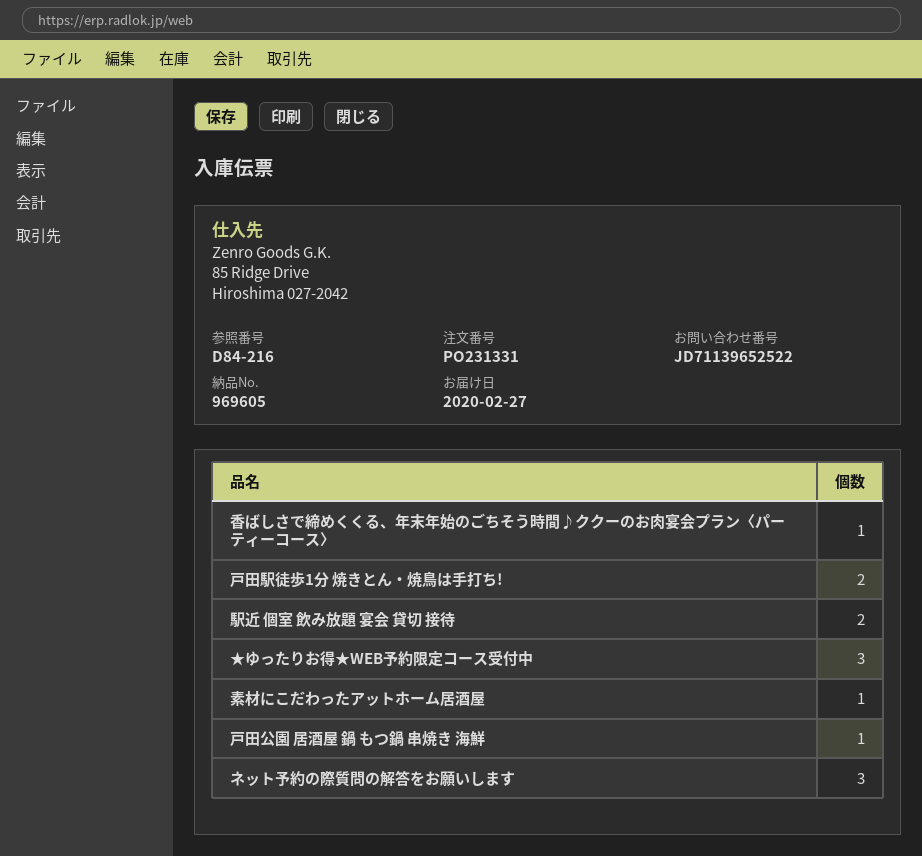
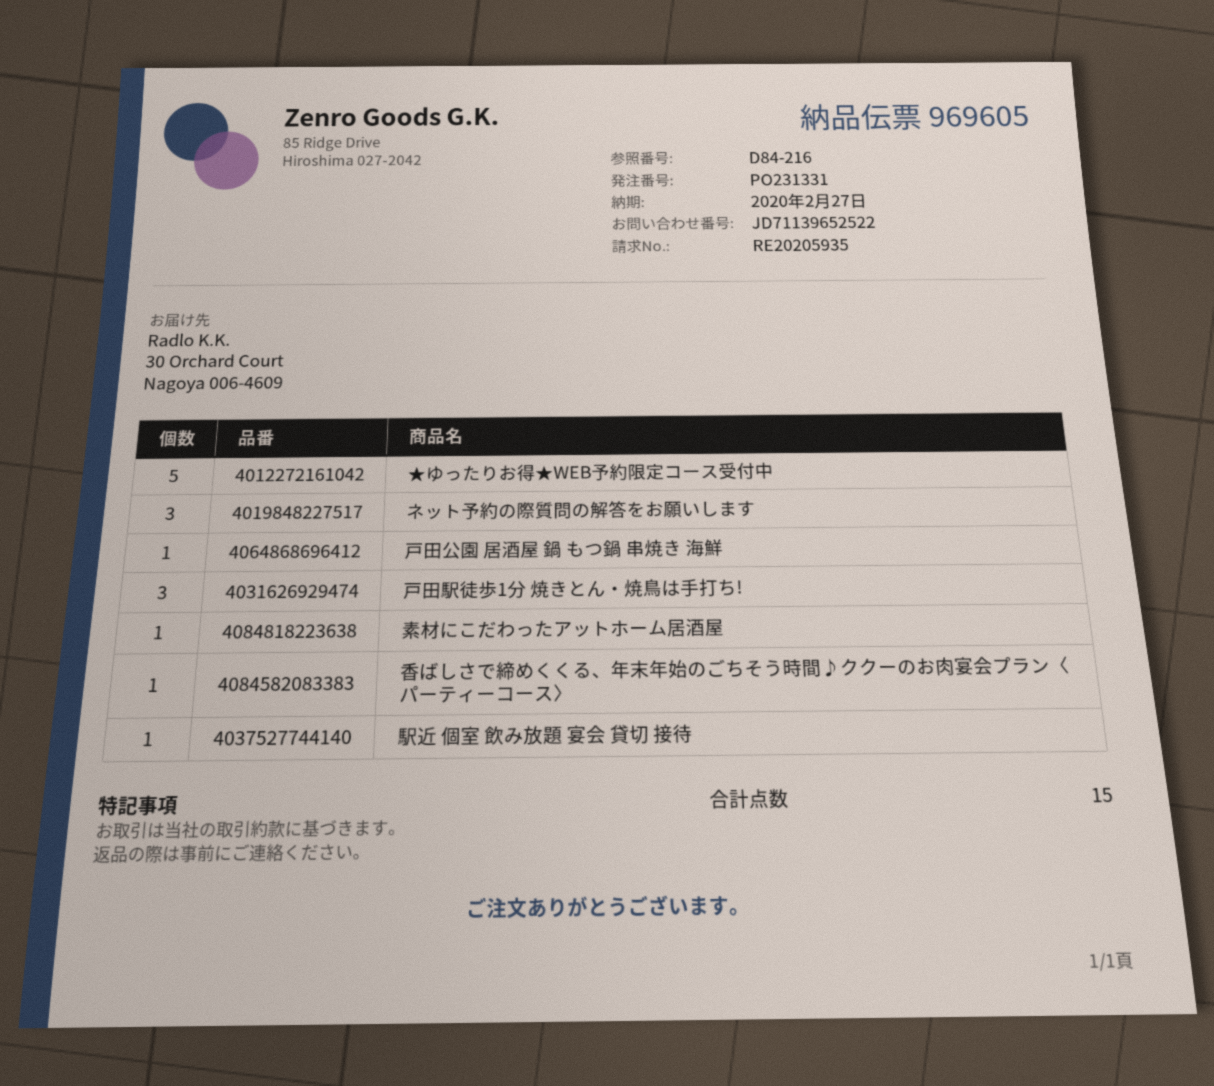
戸田駅徒歩1分 焼きとん・焼鳥は手打ち!: 2 -> 3
駅近 個室 飲み放題 宴会 貸切 接待: 2 -> 1
★ゆったりお得★WEB予約限定コース受付中: 3 -> 5

